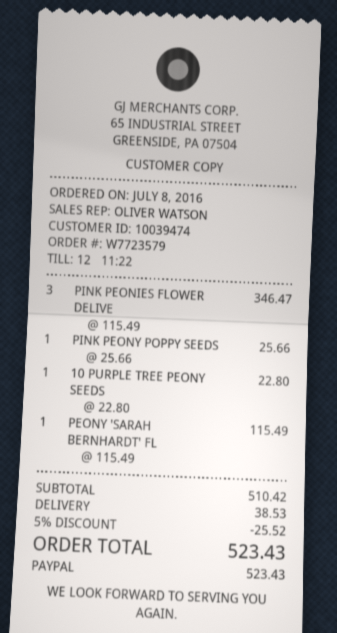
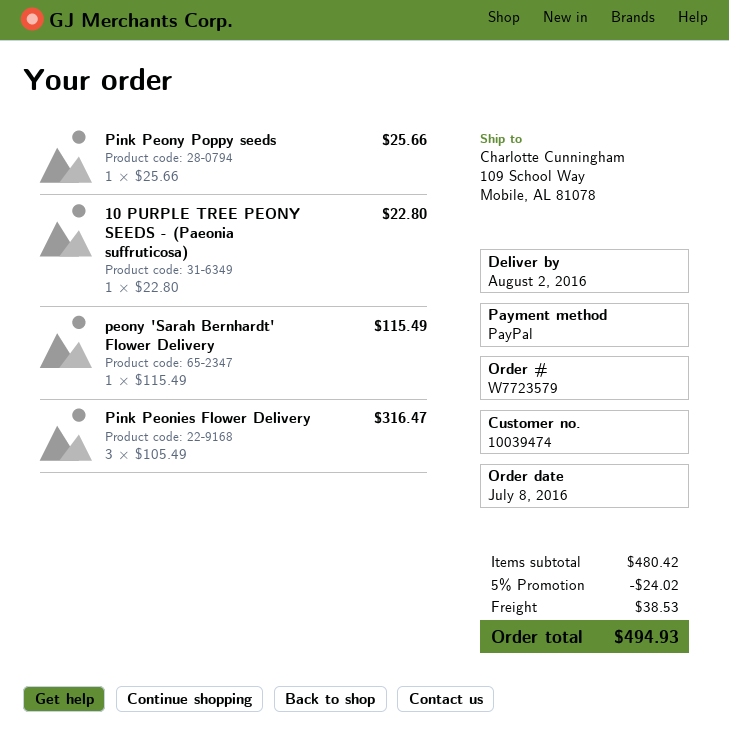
PINK PEONIES FLOWER DELIVE: 3 x 115.49 = 346.47 -> 3 x 105.49 = 316.47
subtotal: 510.42 -> 480.42
discount: 5% = 25.52 -> 5% = 24.02
total: 523.43 -> 494.93

